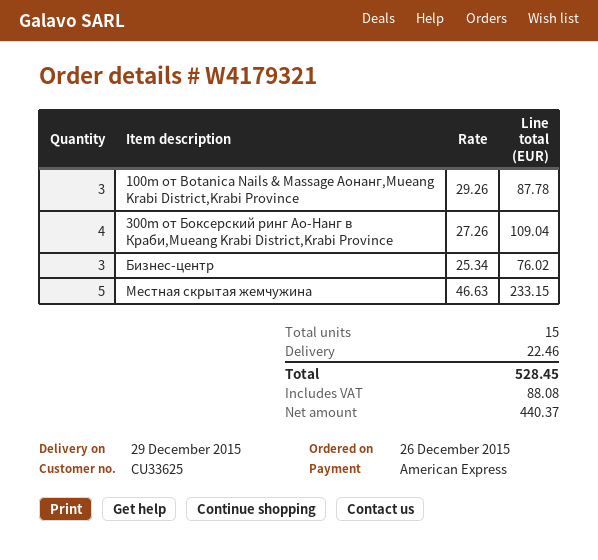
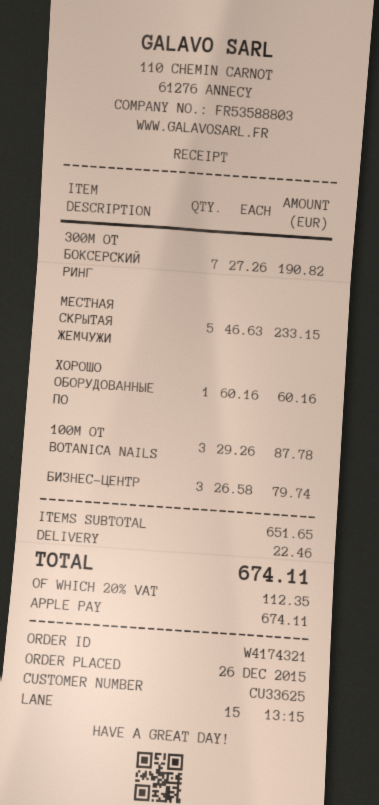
order number: W4179321 -> W4174321
payment method: American Express -> Apple Pay
300m от Боксерский ринг Ао-Нанг в Краби,Mueang Krabi District,Krabi Province: 4 x 27.26 = 109.04 -> 7 x 27.26 = 190.82
Бизнес-центр: 3 x 25.34 = 76.02 -> 3 x 26.58 = 79.74
ХОРОШО ОБОРУДОВАННЫЕ ПО: none -> 1 x 60.16 = 60.16
tax: 88.08 -> 112.35
total: 528.45 -> 674.11

